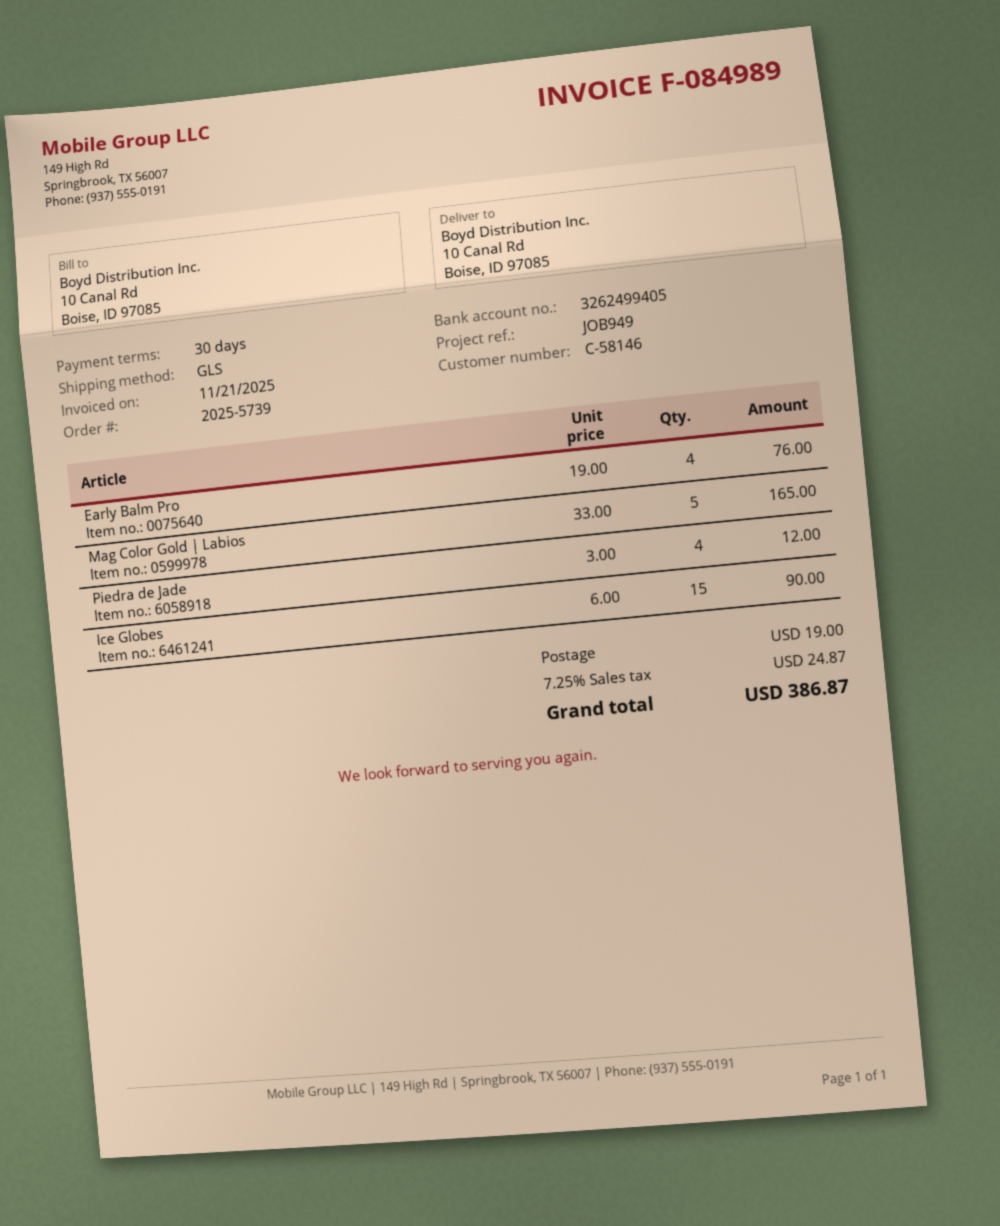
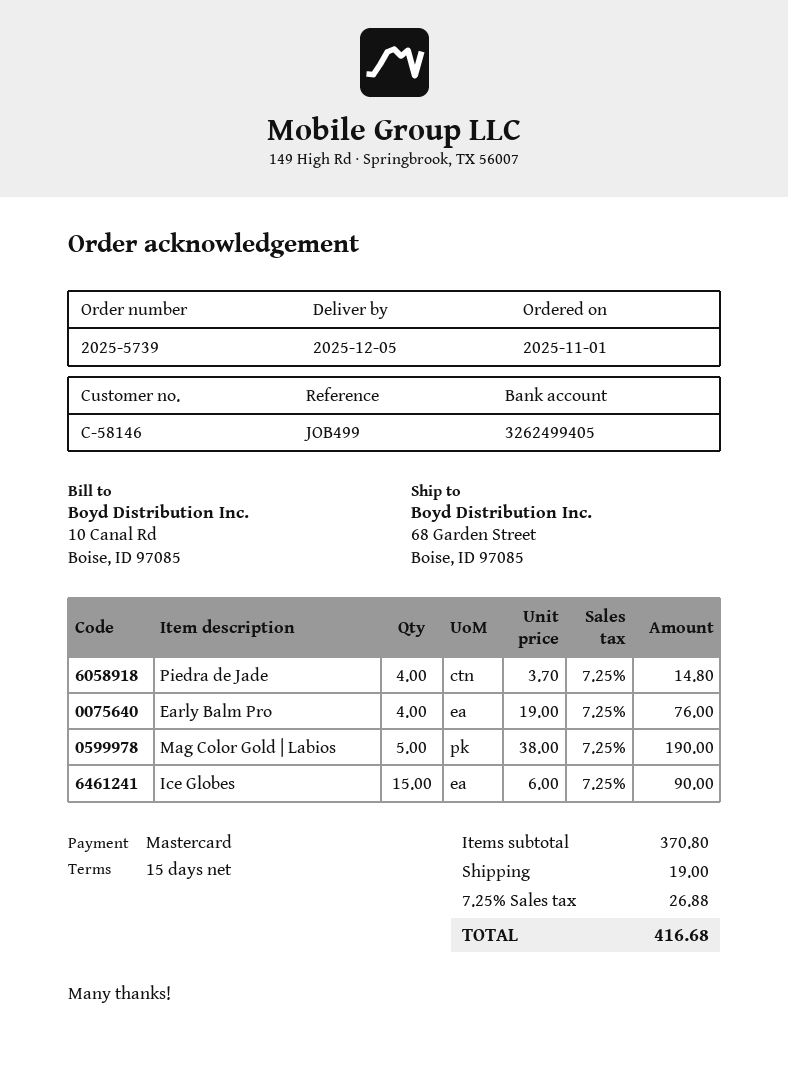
payment terms: 30 days -> 15 days
reference: JOB949 -> JOB499
ship to: 10 Canal Rd, Boise, ID 97085 -> 68 Garden Street, Boise, ID 97085
Mag Color Gold | Labios: 5 x 33.00 = 165.00 -> 5 x 38.00 = 190.00
Piedra de Jade: 4 x 3.00 = 12.00 -> 4 x 3.70 = 14.80
tax: 7.25% = 24.87 -> 7.25% = 26.88
total: 386.87 -> 416.68

